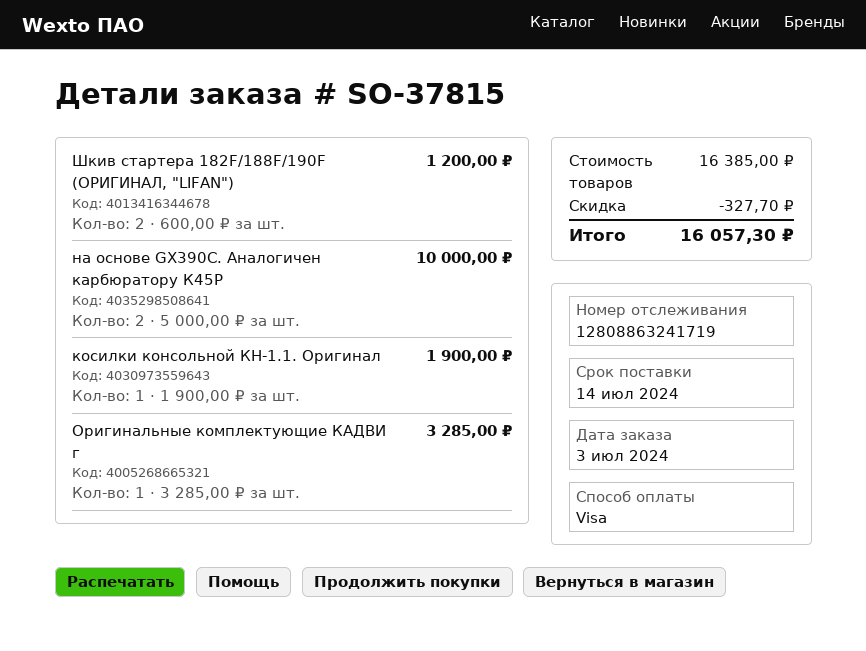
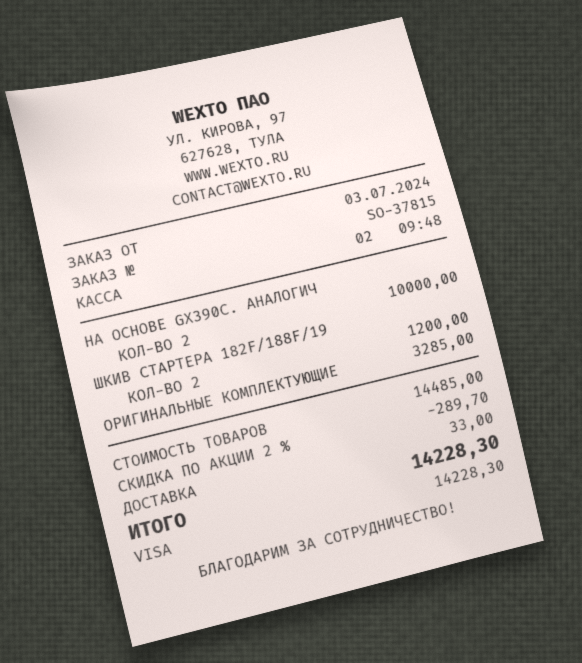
косилки консольной КН-1.1. Оригинал: 1 for 1900.00 -> none
subtotal: 16385.00 -> 14485.00
discount: 327.70 -> 289.70
shipping: none -> 33.00
total: 16057.30 -> 14228.30

